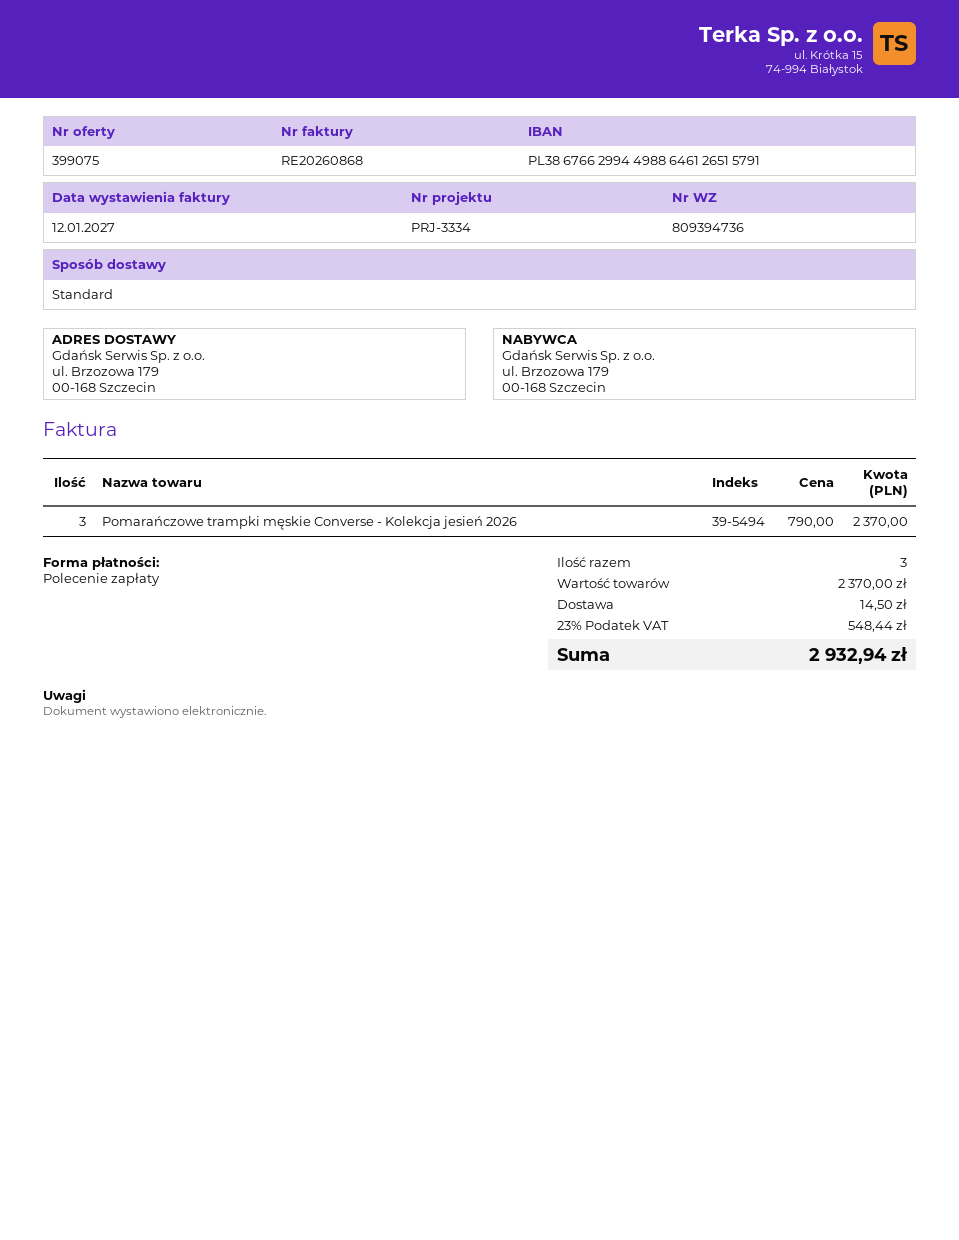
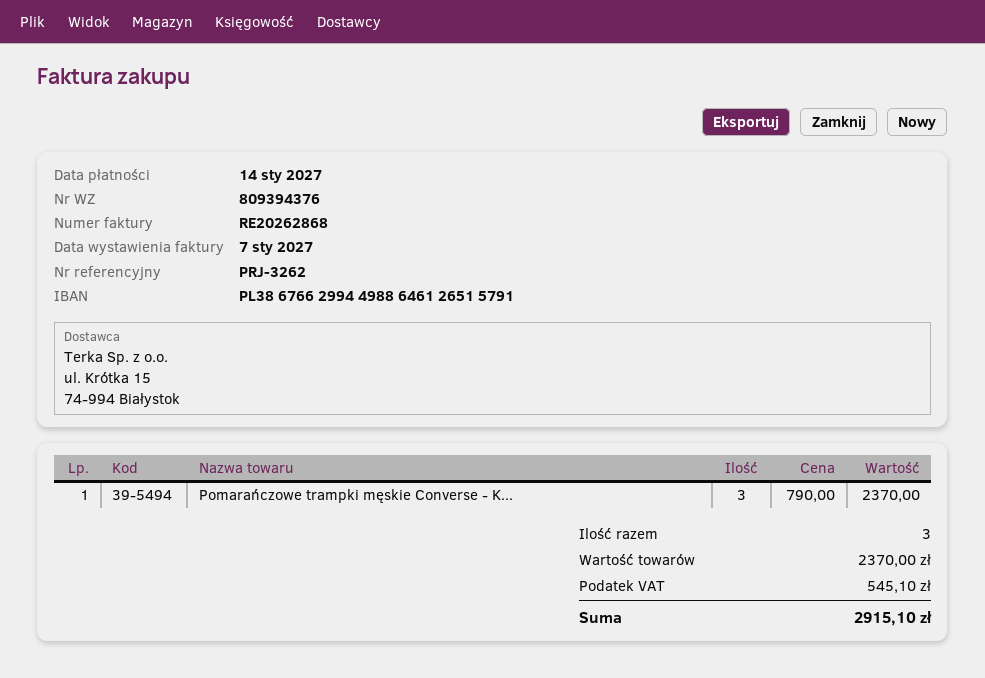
delivery note number: 809394736 -> 809394376
invoice number: RE20260868 -> RE20262868
invoice date: 2027-01-12 -> 2027-01-07
reference: PRJ-3334 -> PRJ-3262
shipping: 14.50 -> none
tax: 548.44 -> 545.10
total: 2932.94 -> 2915.10

